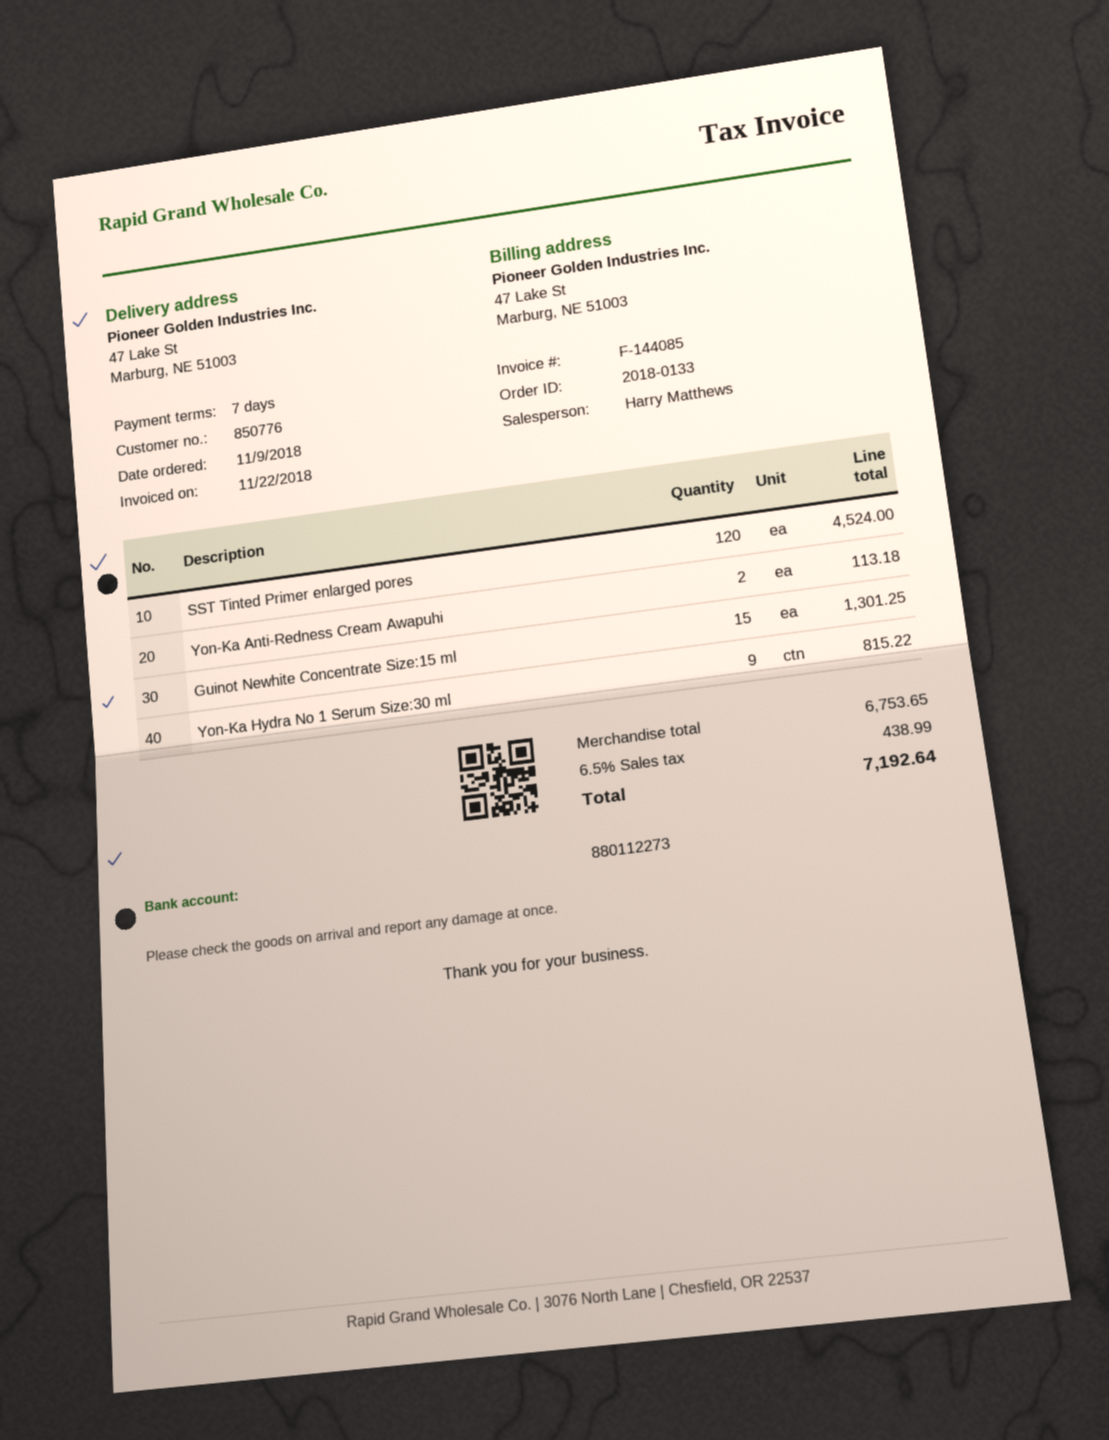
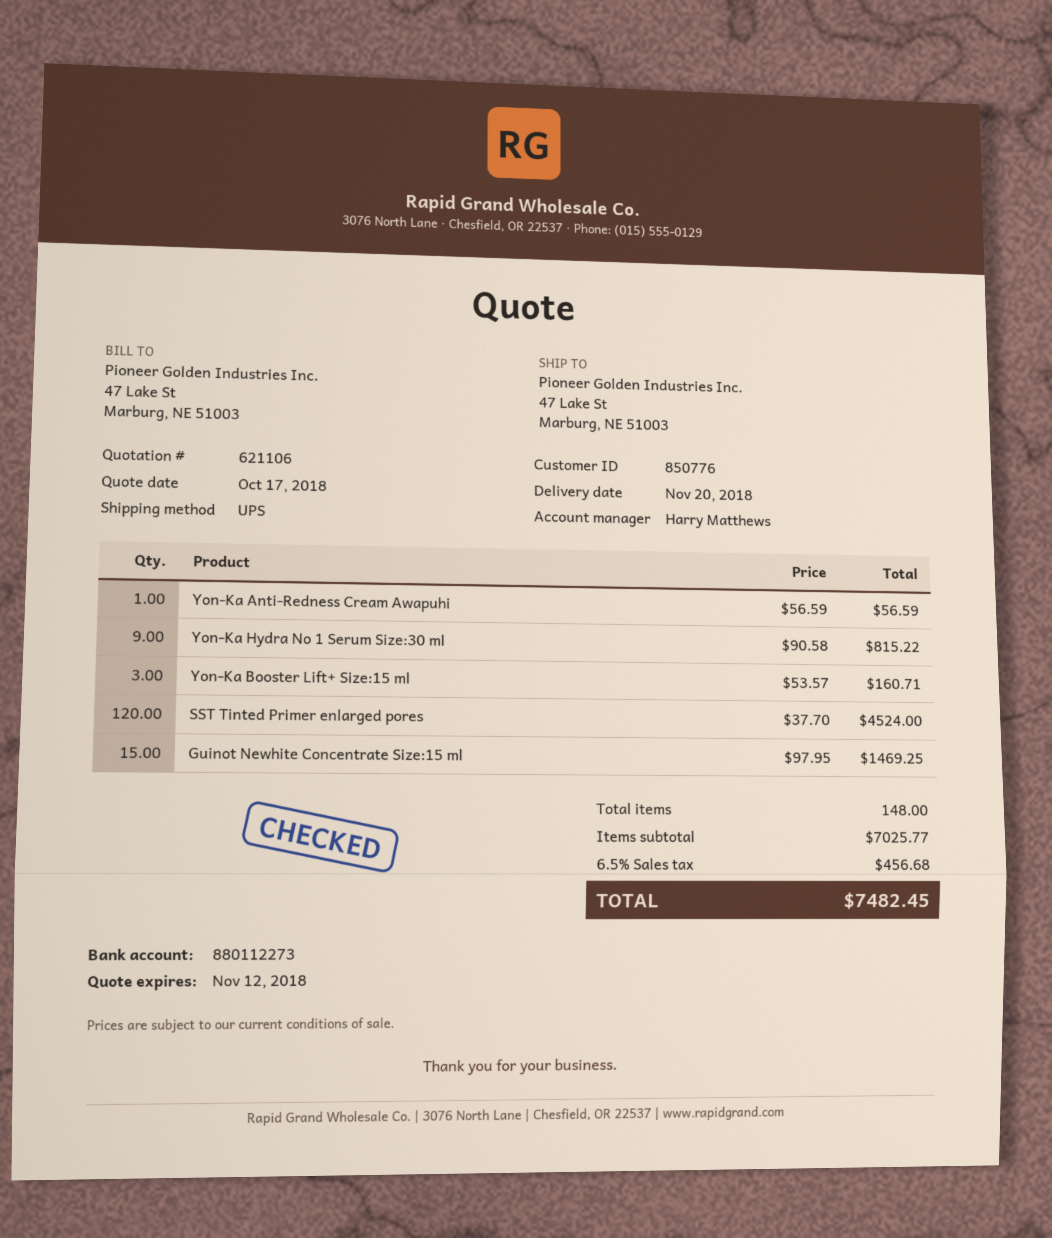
Yon-Ka Anti-Redness Cream Awapuhi: 2 for 113.18 -> 1 for 56.59
Guinot Newhite Concentrate Size:15 ml: 15 for 1301.25 -> 15 for 1469.25
Yon-Ka Booster Lift+ Size:15 ml: none -> 3 for 160.71
subtotal: 6753.65 -> 7025.77
tax: 6.5% = 438.99 -> 6.5% = 456.68
total: 7192.64 -> 7482.45

